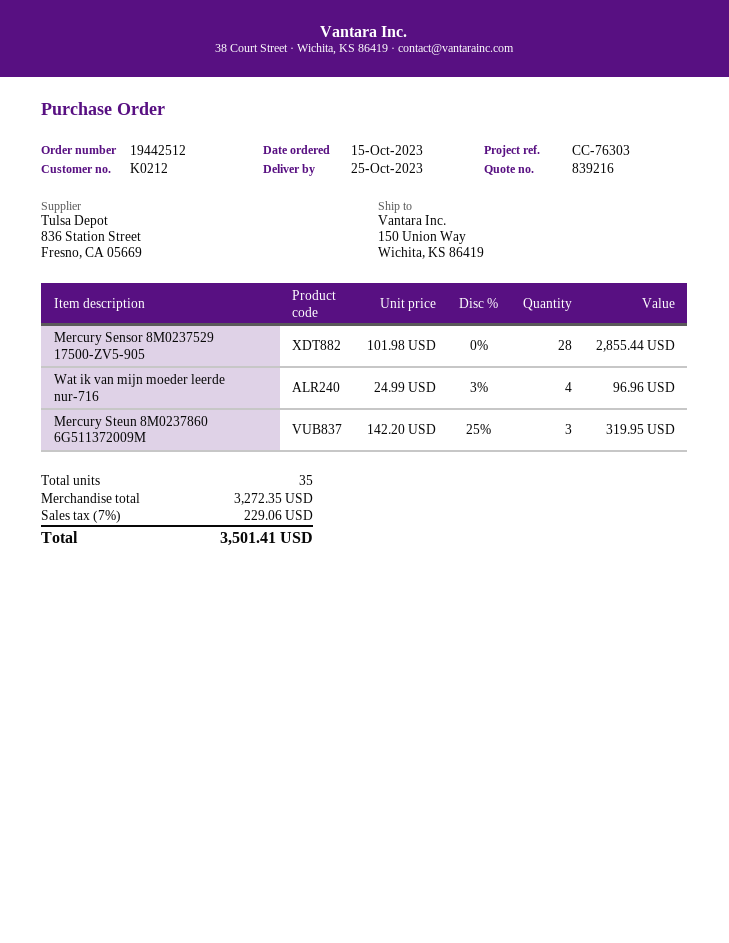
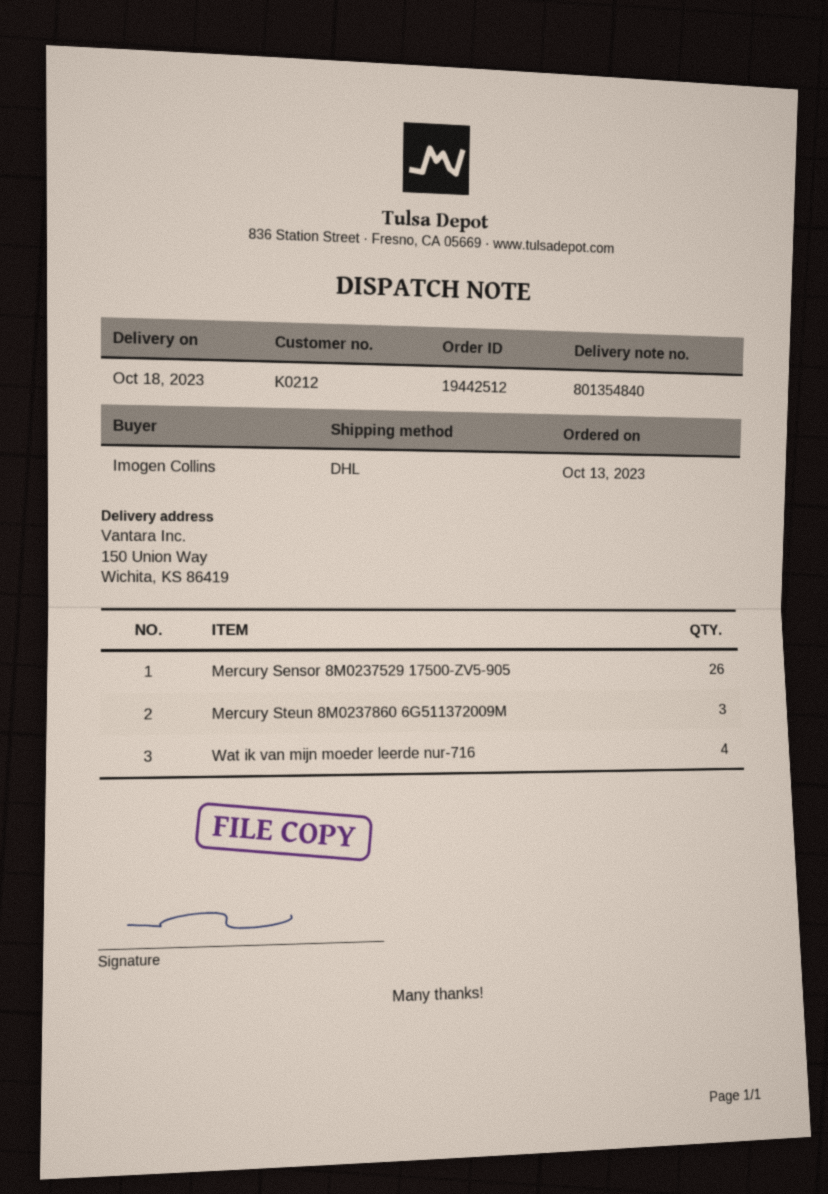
order date: 2023-10-15 -> 2023-10-13
delivery date: 2023-10-25 -> 2023-10-18
Mercury Sensor 8M0237529 17500-ZV5-905: 28 -> 26

